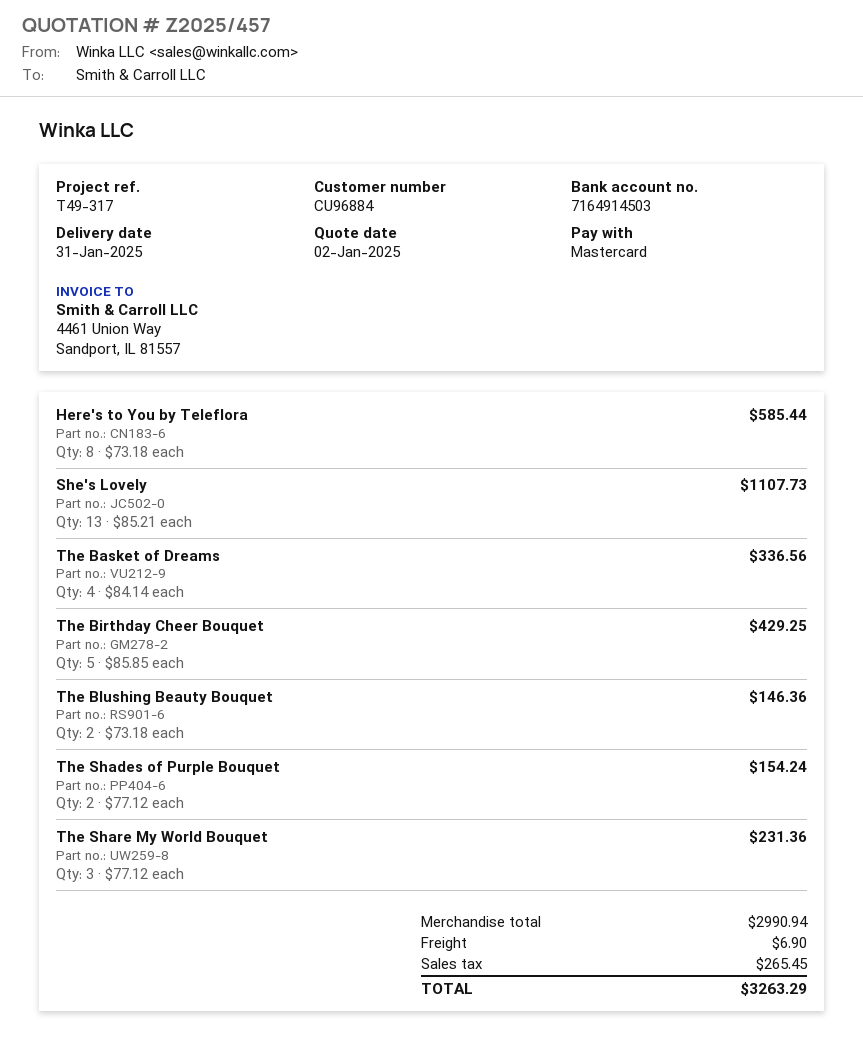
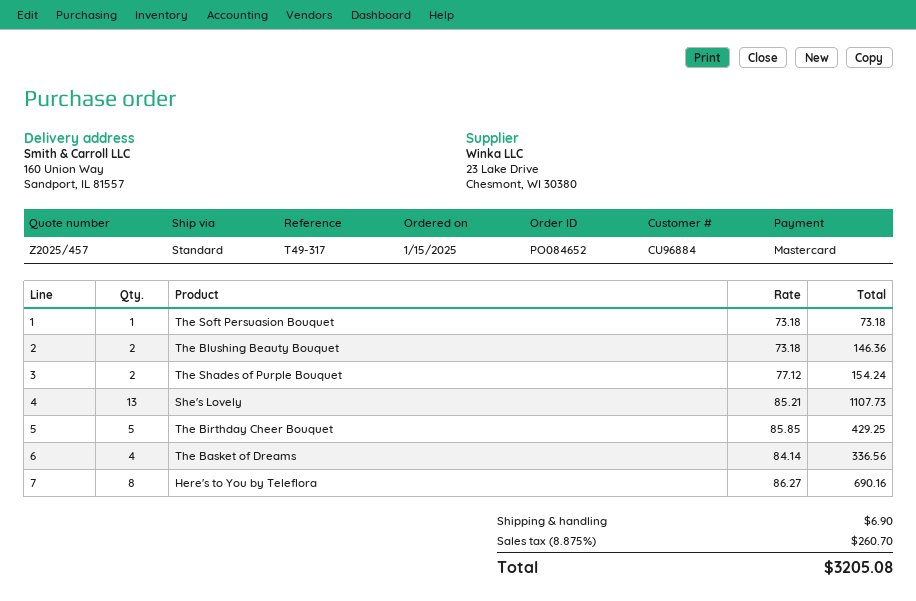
Here's to You by Teleflora: 8 x 73.18 = 585.44 -> 8 x 86.27 = 690.16
The Share My World Bouquet: 3 x 77.12 = 231.36 -> none
The Soft Persuasion Bouquet: none -> 1 x 73.18 = 73.18
tax: 265.45 -> 260.70
total: 3263.29 -> 3205.08

